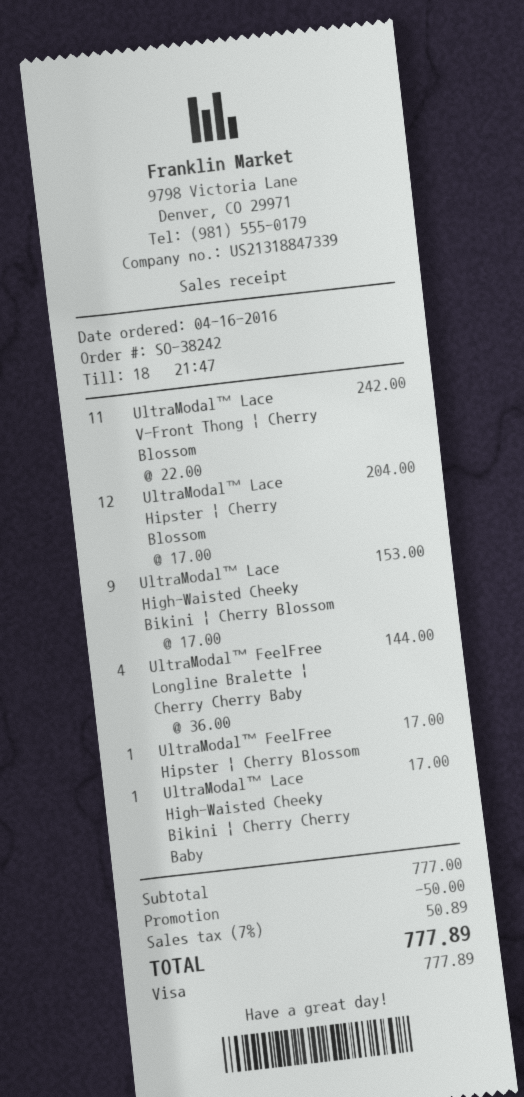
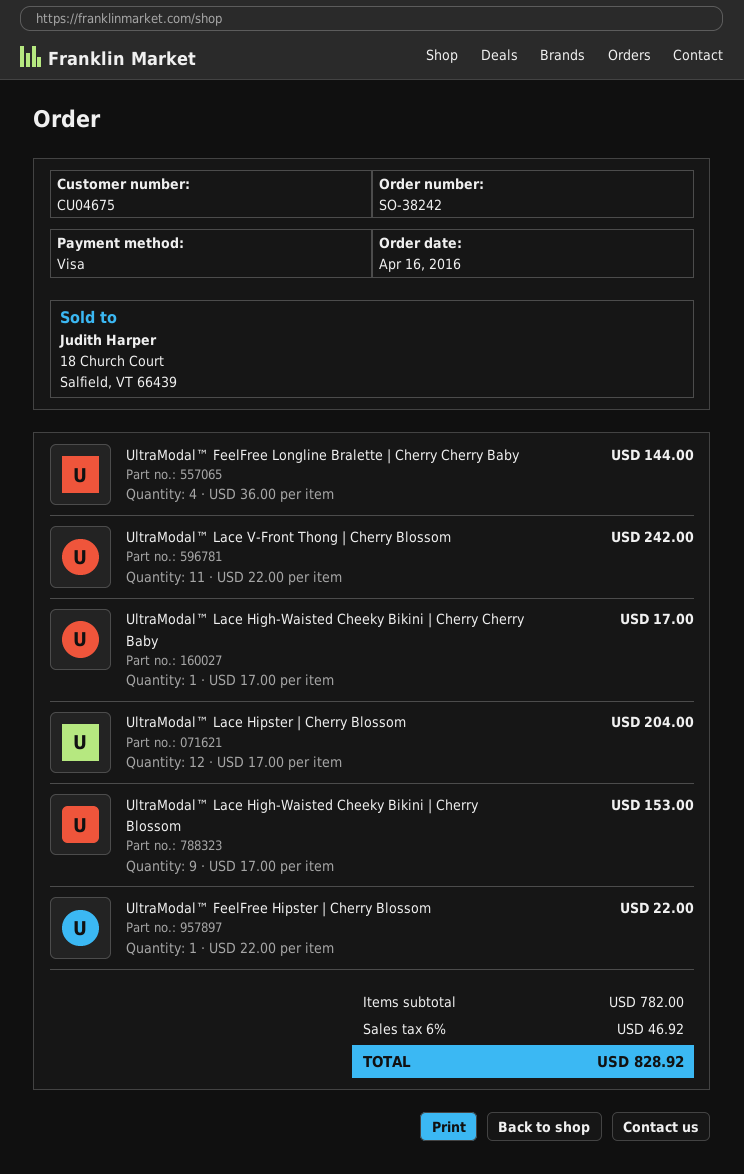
UltraModal™ FeelFree Hipster | Cherry Blossom: 1 x 17.00 = 17.00 -> 1 x 22.00 = 22.00
subtotal: 777.00 -> 782.00
discount: 50.00 -> none
tax: 7% = 50.89 -> 6% = 46.92
total: 777.89 -> 828.92

